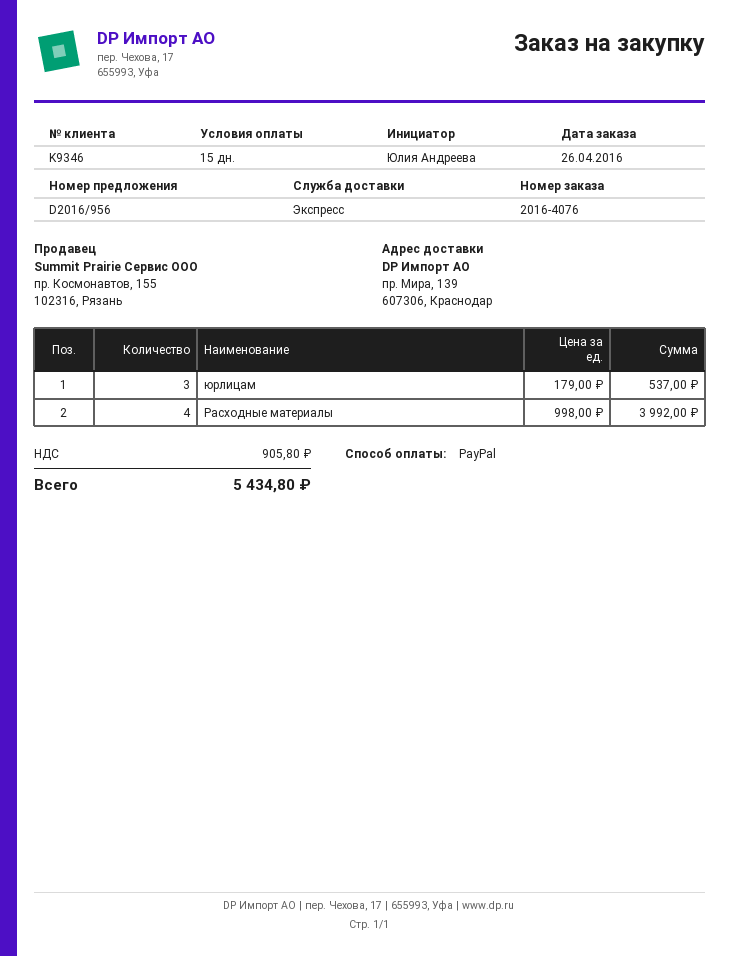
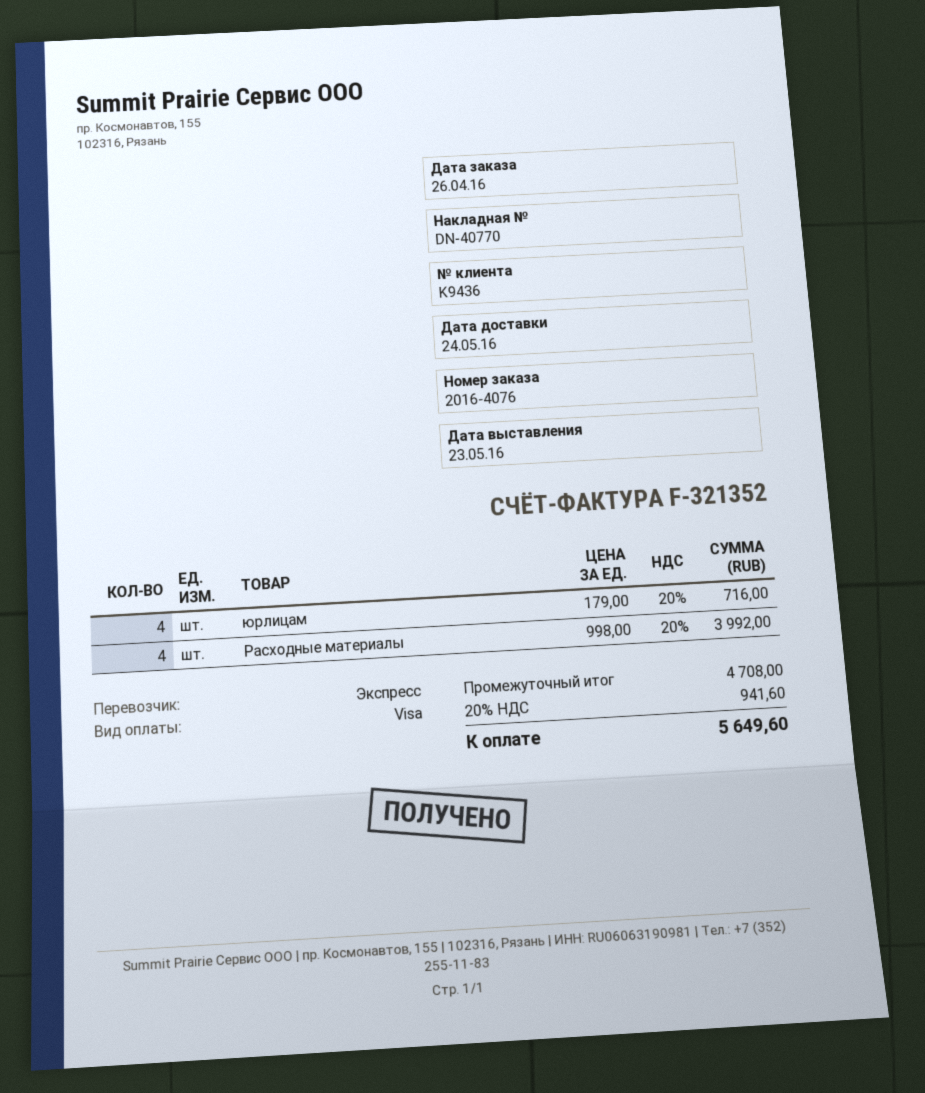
customer number: K9346 -> K9436
payment method: PayPal -> Visa
юрлицам: 3 x 179.00 = 537.00 -> 4 x 179.00 = 716.00
tax: 905.80 -> 941.60
total: 5434.80 -> 5649.60

